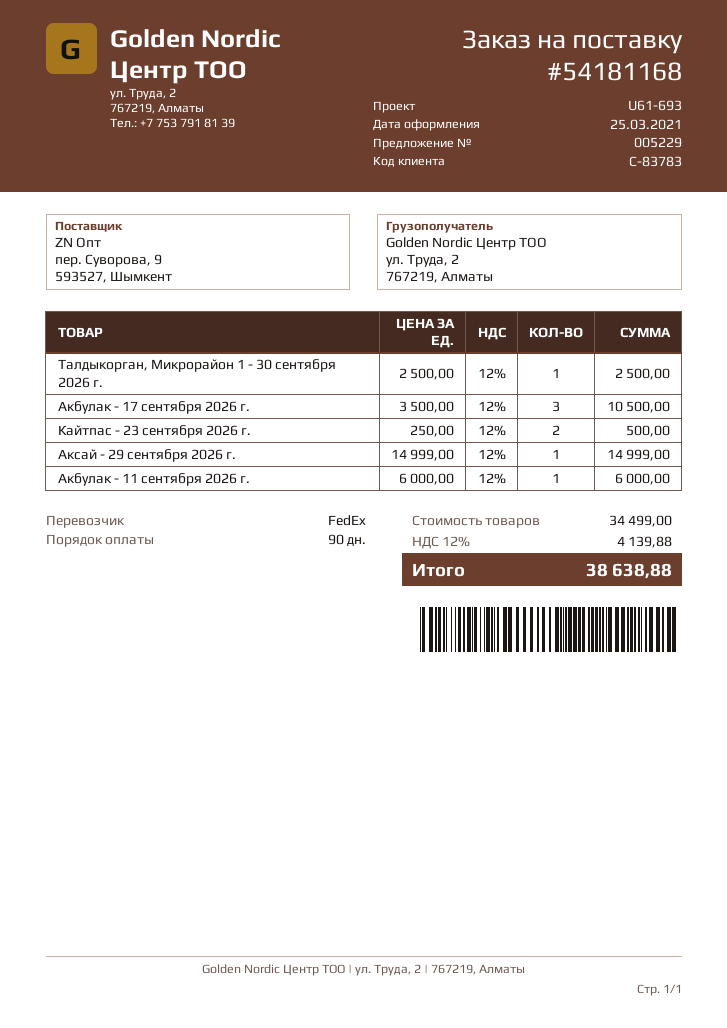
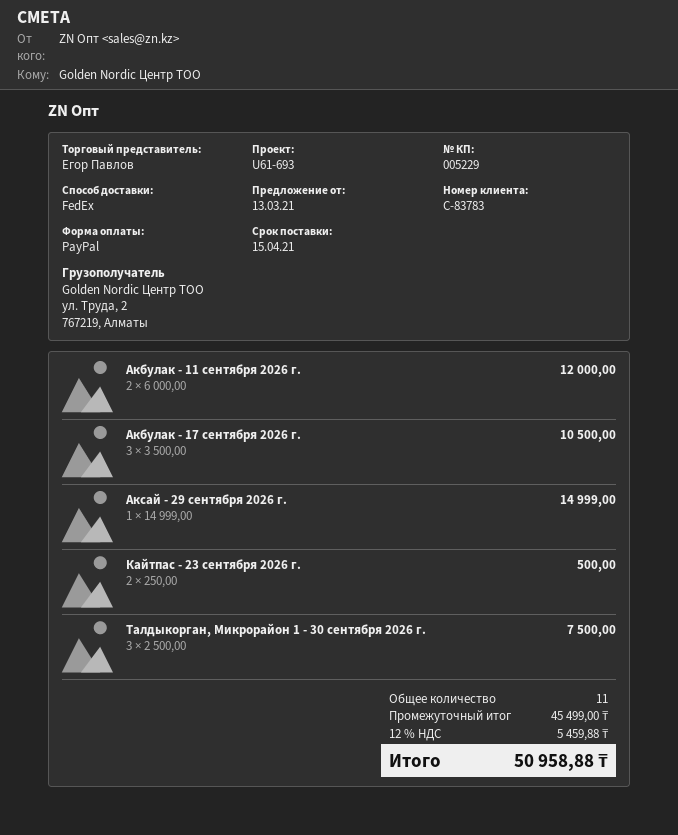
Талдыкорган, Микрорайон 1 - 30 сентября 2026 г.: 1 x 2500.00 = 2500.00 -> 3 x 2500.00 = 7500.00
Акбулак - 11 сентября 2026 г.: 1 x 6000.00 = 6000.00 -> 2 x 6000.00 = 12000.00
subtotal: 34499.00 -> 45499.00
tax: 12% = 4139.88 -> 12% = 5459.88
total: 38638.88 -> 50958.88

